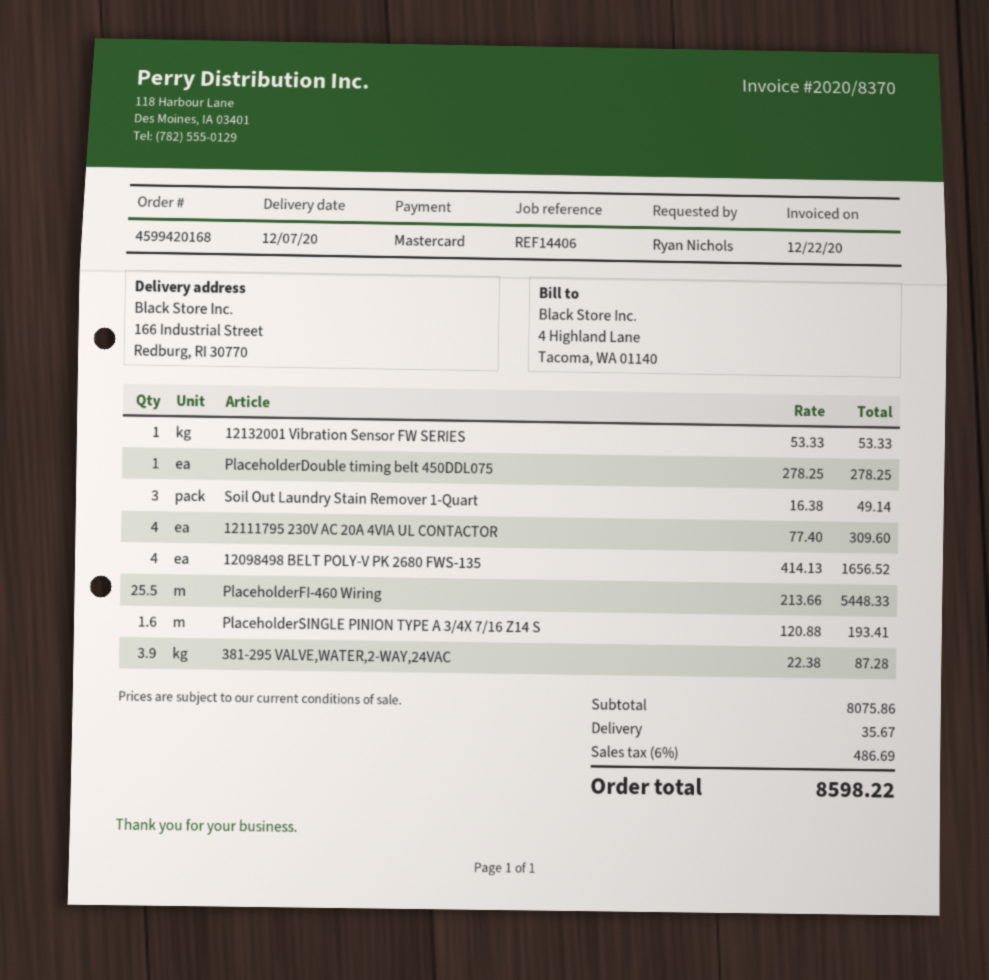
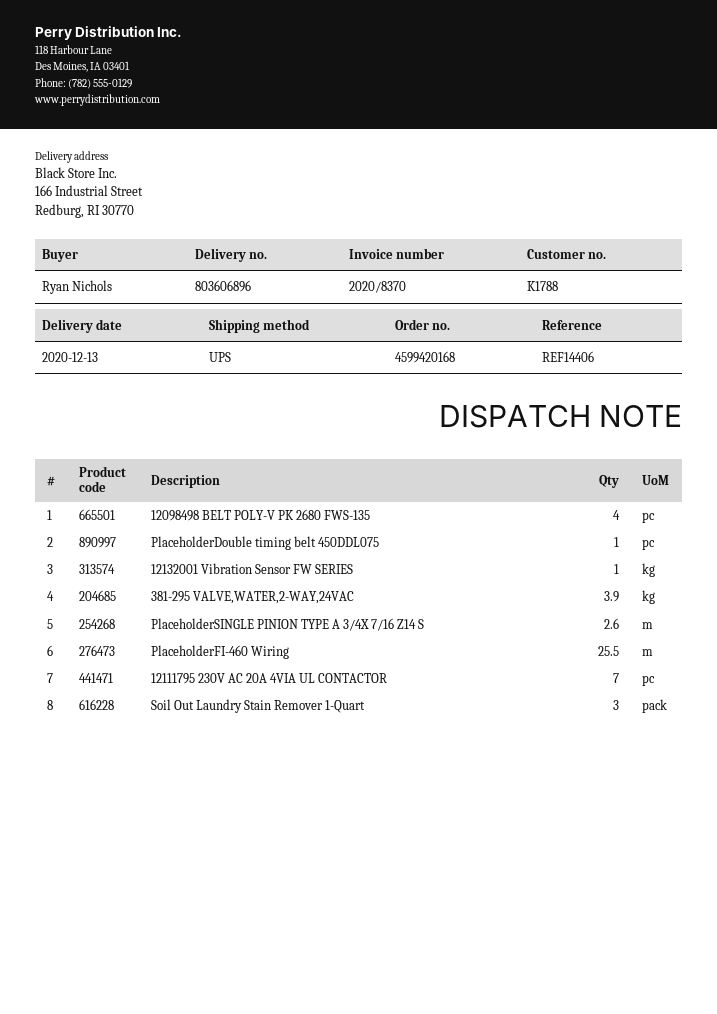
delivery date: 2020-12-07 -> 2020-12-13
12111795 230V AC 20A 4VIA UL CONTACTOR: 4 -> 7
PlaceholderSINGLE PINION TYPE A 3/4X 7/16 Z14 S: 1.6 -> 2.6

